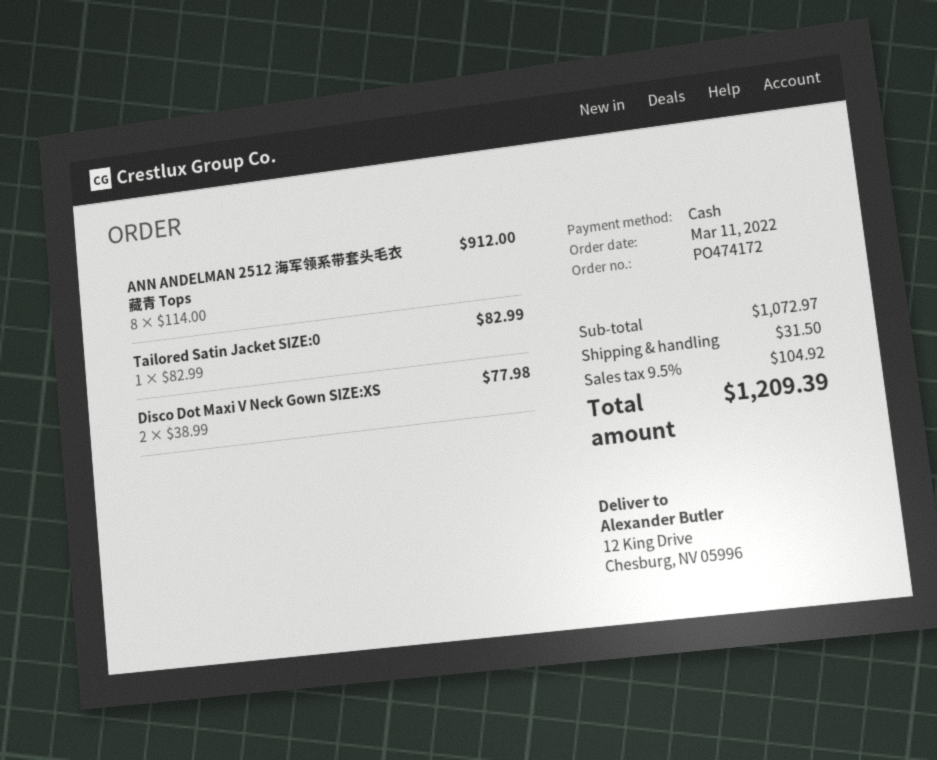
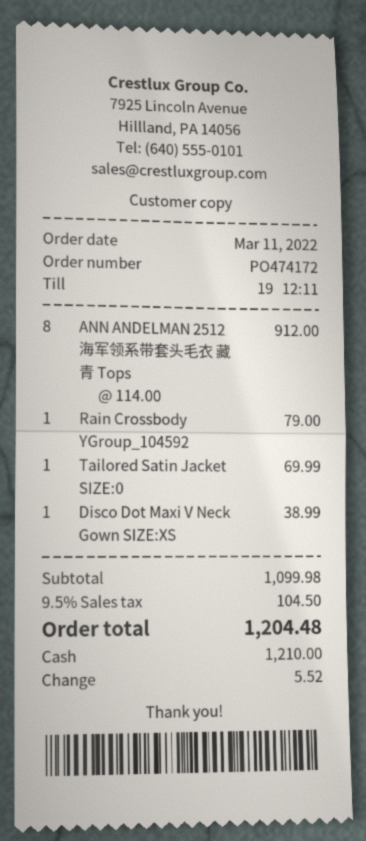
Tailored Satin Jacket SIZE:0: 1 x 82.99 = 82.99 -> 1 x 69.99 = 69.99
Disco Dot Maxi V Neck Gown SIZE:XS: 2 x 38.99 = 77.98 -> 1 x 38.99 = 38.99
Rain Crossbody YGroup_104592: none -> 1 x 79.00 = 79.00
subtotal: 1072.97 -> 1099.98
shipping: 31.50 -> none
tax: 9.5% = 104.92 -> 9.5% = 104.50
total: 1209.39 -> 1204.48

